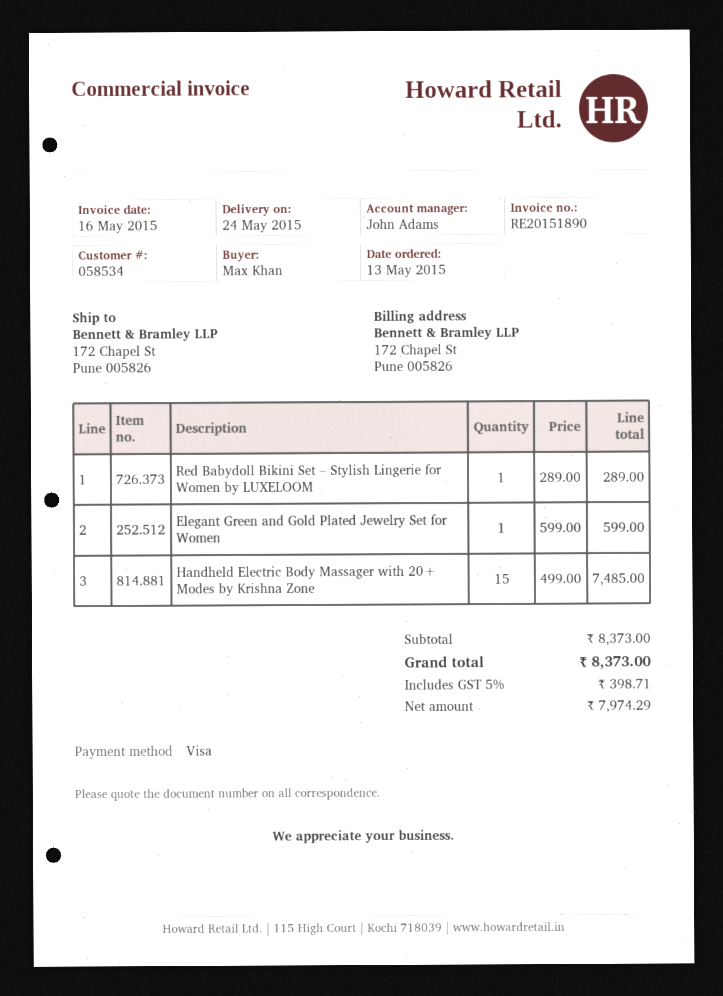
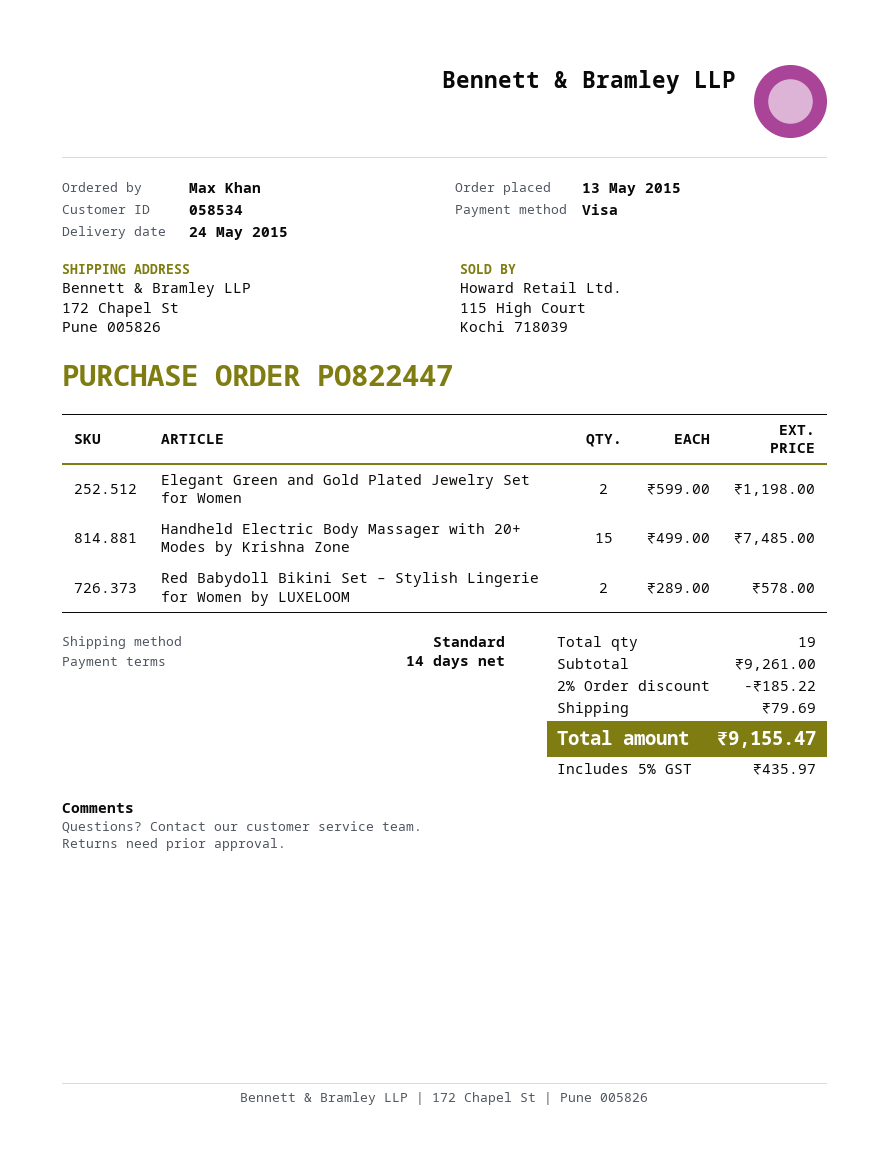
Red Babydoll Bikini Set – Stylish Lingerie for Women by LUXELOOM: 1 x 289.00 = 289.00 -> 2 x 289.00 = 578.00
Elegant Green and Gold Plated Jewelry Set for Women: 1 x 599.00 = 599.00 -> 2 x 599.00 = 1198.00
subtotal: 8373.00 -> 9261.00
discount: none -> 2% = 185.22
shipping: none -> 79.69
tax: 5% = 398.71 -> 5% = 435.97
total: 8373.00 -> 9155.47

